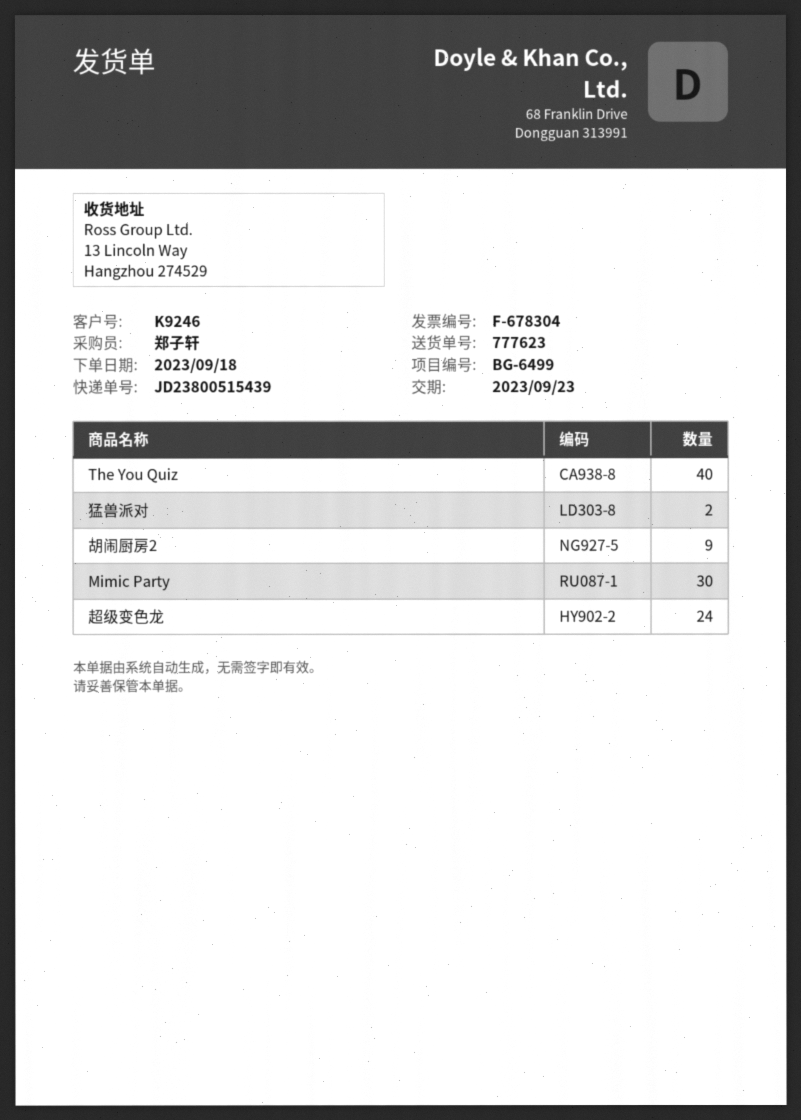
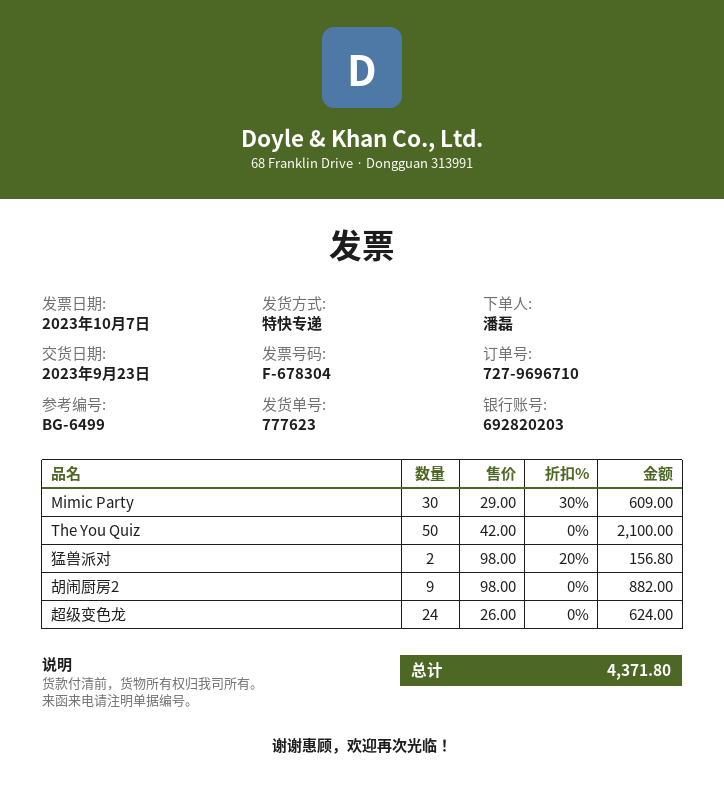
ordered by: 郑子轩 -> 潘磊
The You Quiz: 40 -> 50

